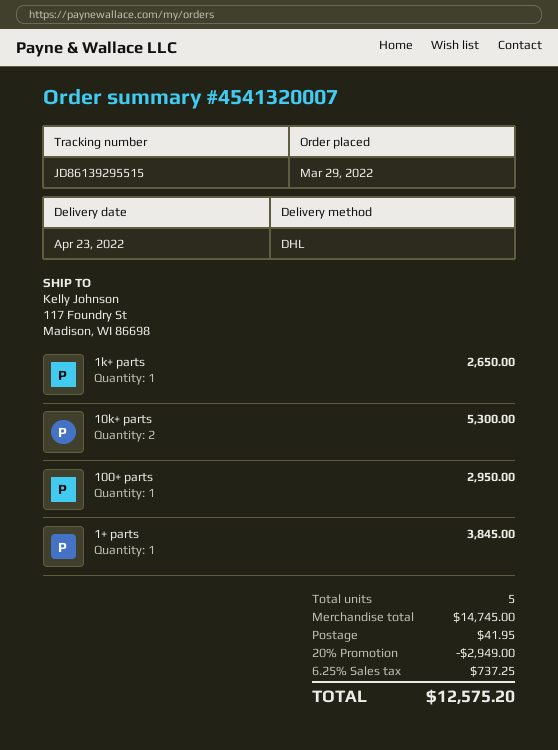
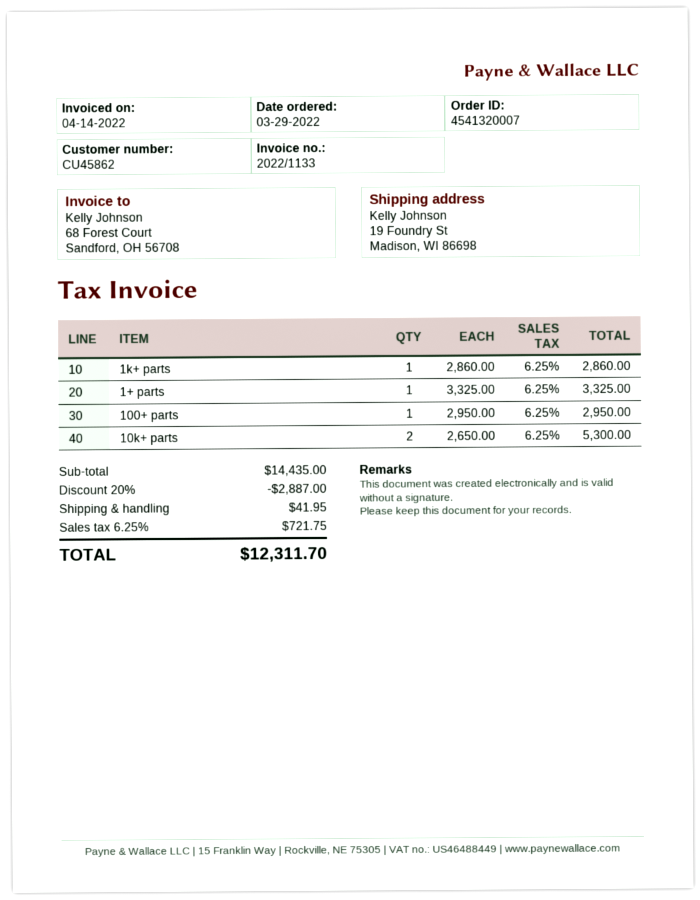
ship to: 117 Foundry St, Madison, WI 86698 -> 19 Foundry St, Madison, WI 86698
1k+ parts: 1 for 2650.00 -> 1 for 2860.00
1+ parts: 1 for 3845.00 -> 1 for 3325.00
subtotal: 14745.00 -> 14435.00
discount: 20% = 2949.00 -> 20% = 2887.00
tax: 6.25% = 737.25 -> 6.25% = 721.75
total: 12575.20 -> 12311.70

